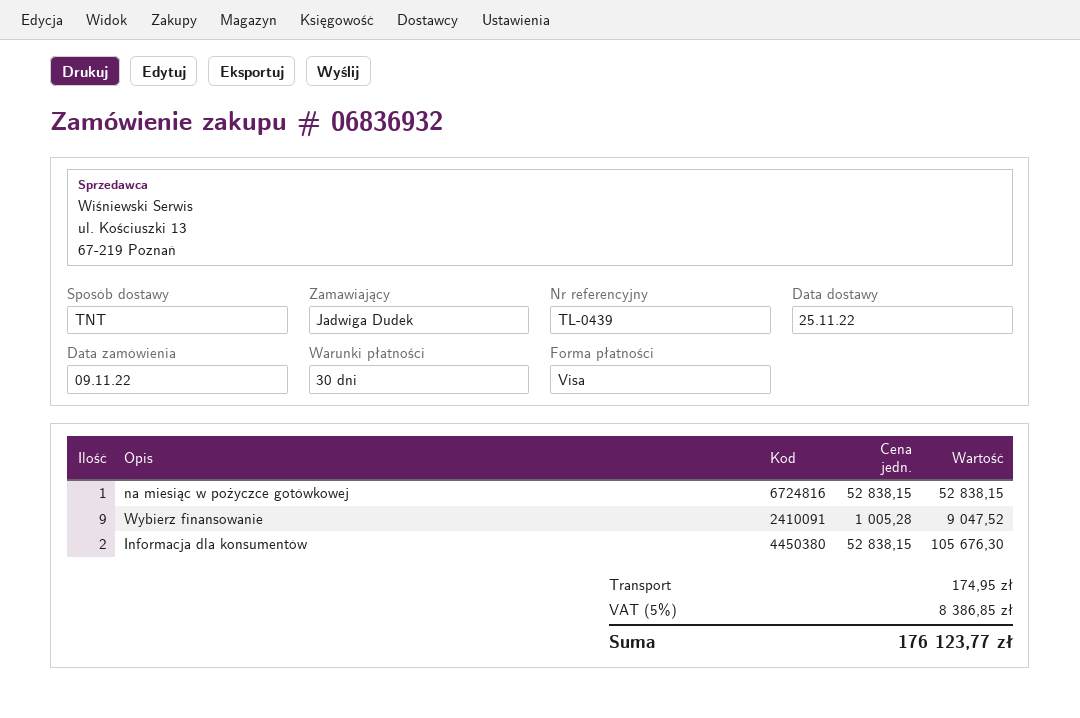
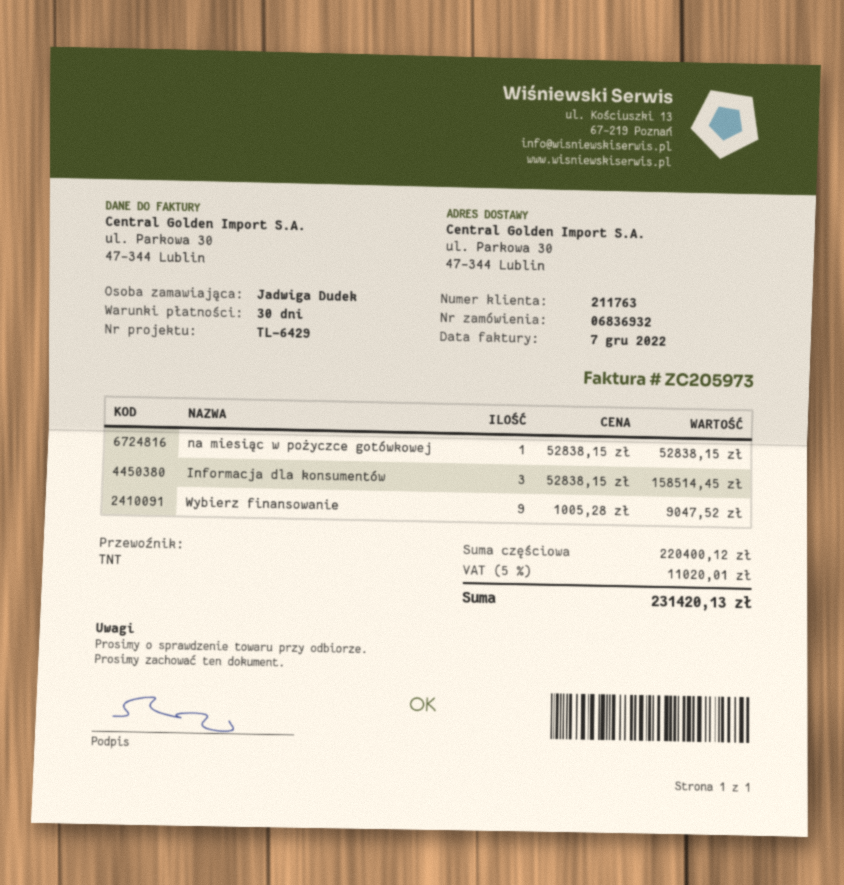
reference: TL-0439 -> TL-6429
Informacja dla konsumentów: 2 x 52838.15 = 105676.30 -> 3 x 52838.15 = 158514.45
shipping: 174.95 -> none
tax: 5% = 8386.85 -> 5% = 11020.01
total: 176123.77 -> 231420.13

